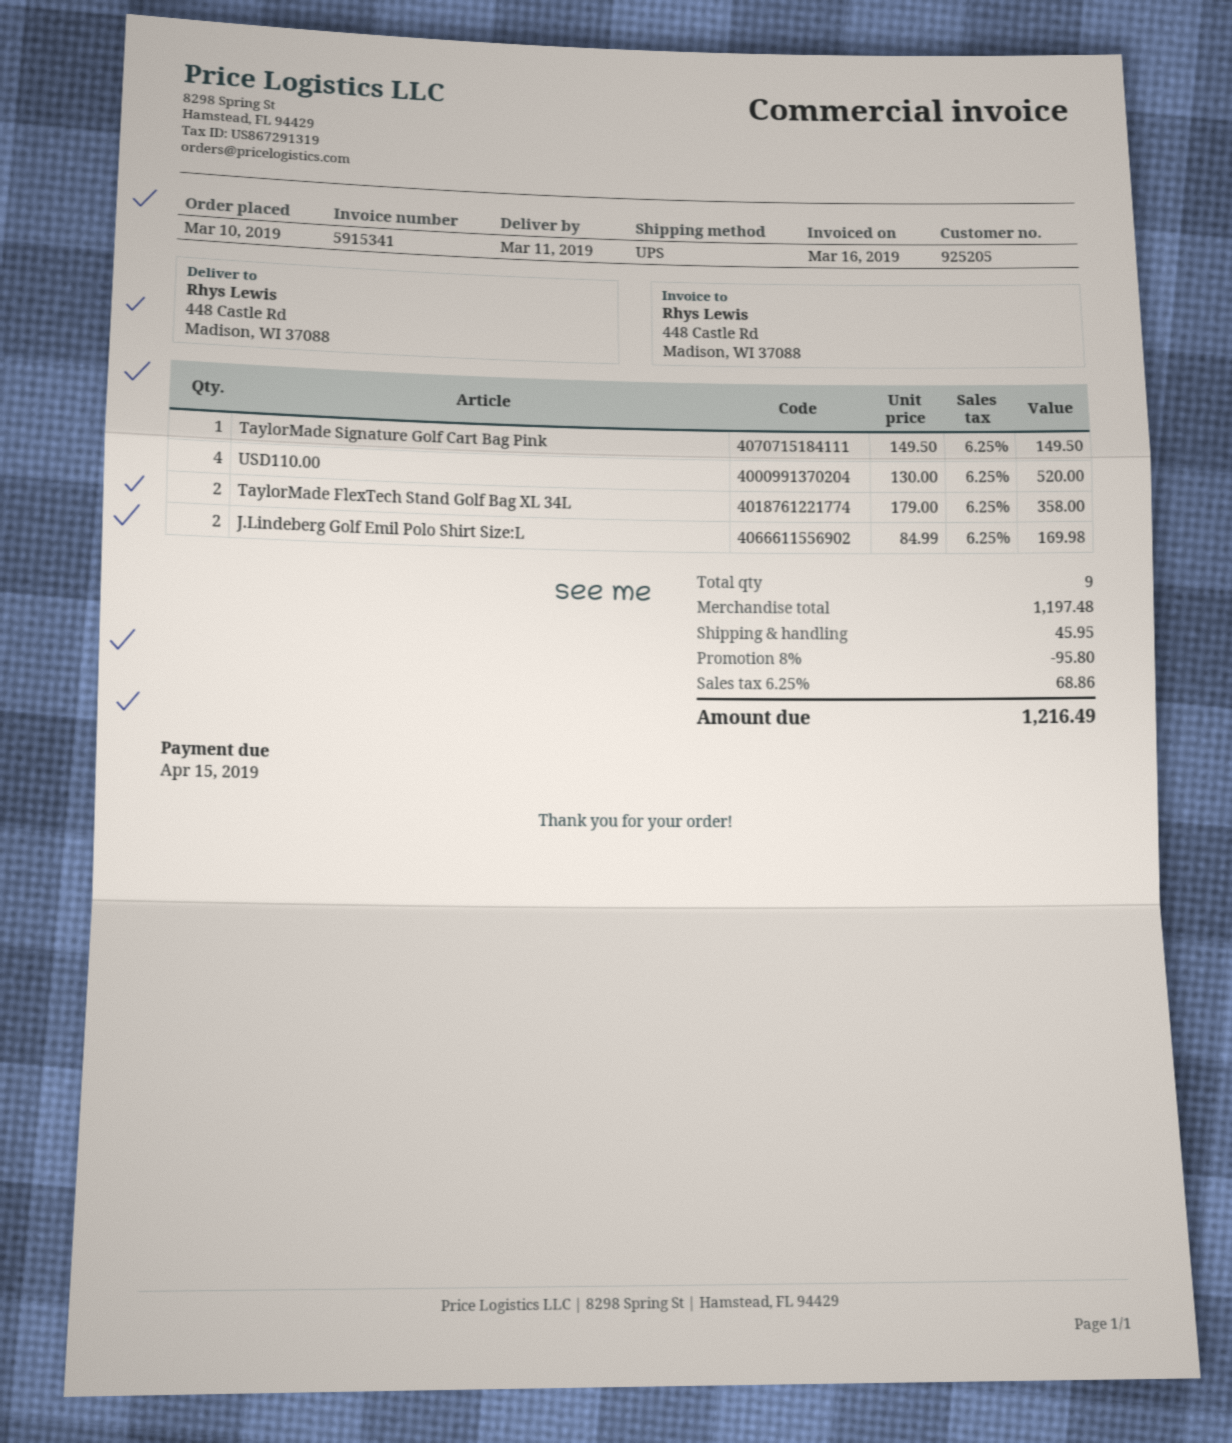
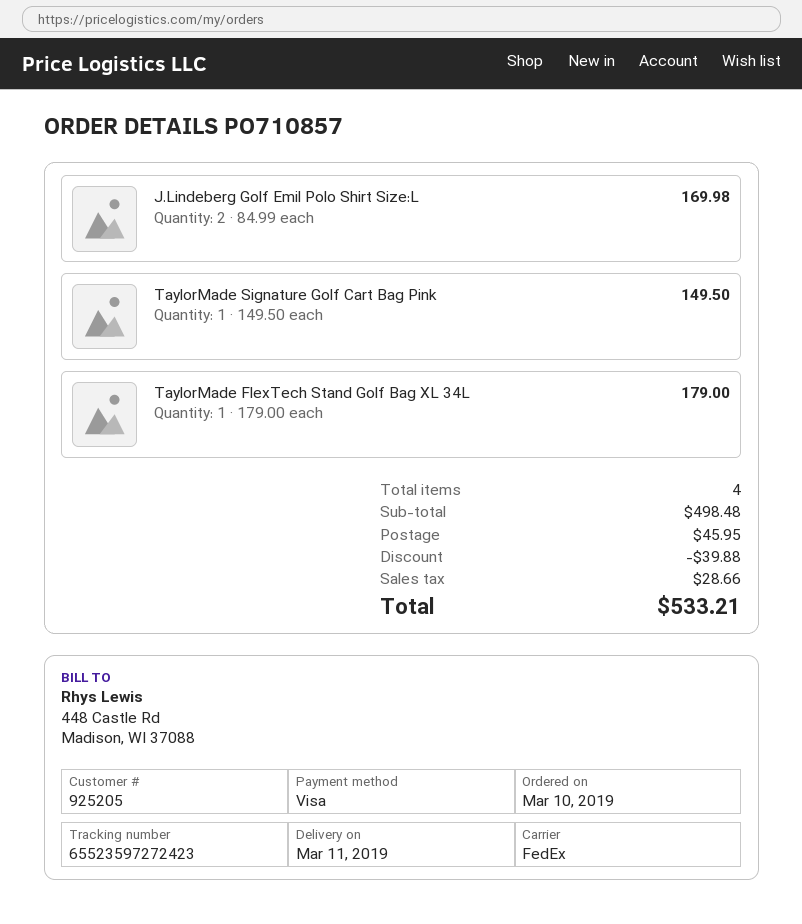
shipping method: UPS -> FedEx
USD110.00: 4 x 130.00 = 520.00 -> none
TaylorMade FlexTech Stand Golf Bag XL 34L: 2 x 179.00 = 358.00 -> 1 x 179.00 = 179.00
total quantity: 9 -> 4
subtotal: 1197.48 -> 498.48
discount: 95.80 -> 39.88
tax: 68.86 -> 28.66
total: 1216.49 -> 533.21

